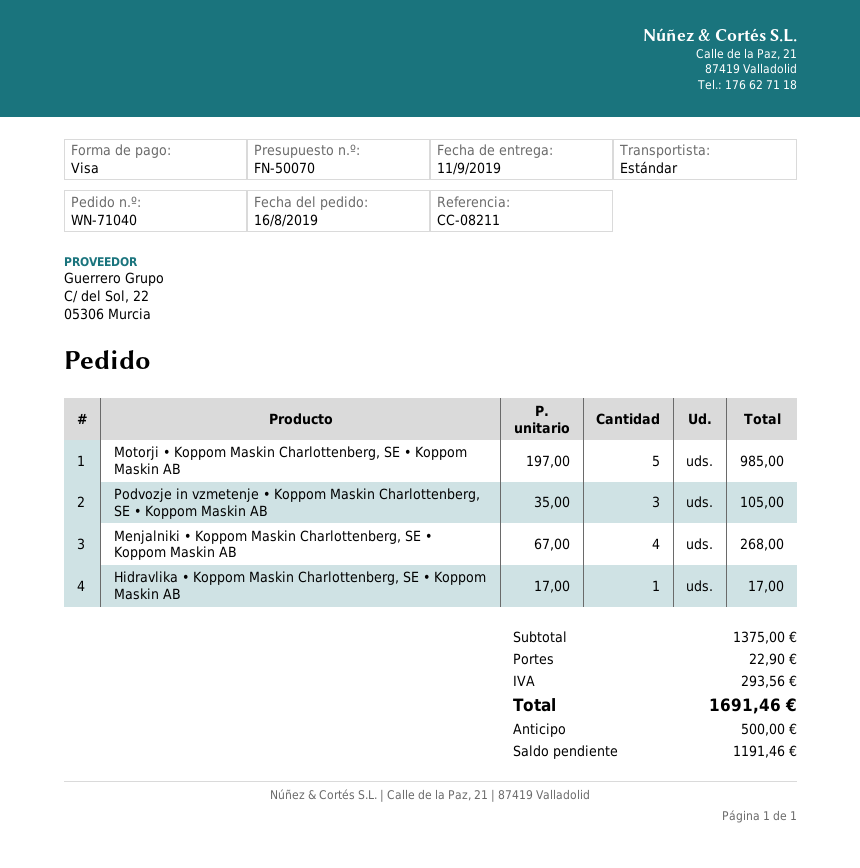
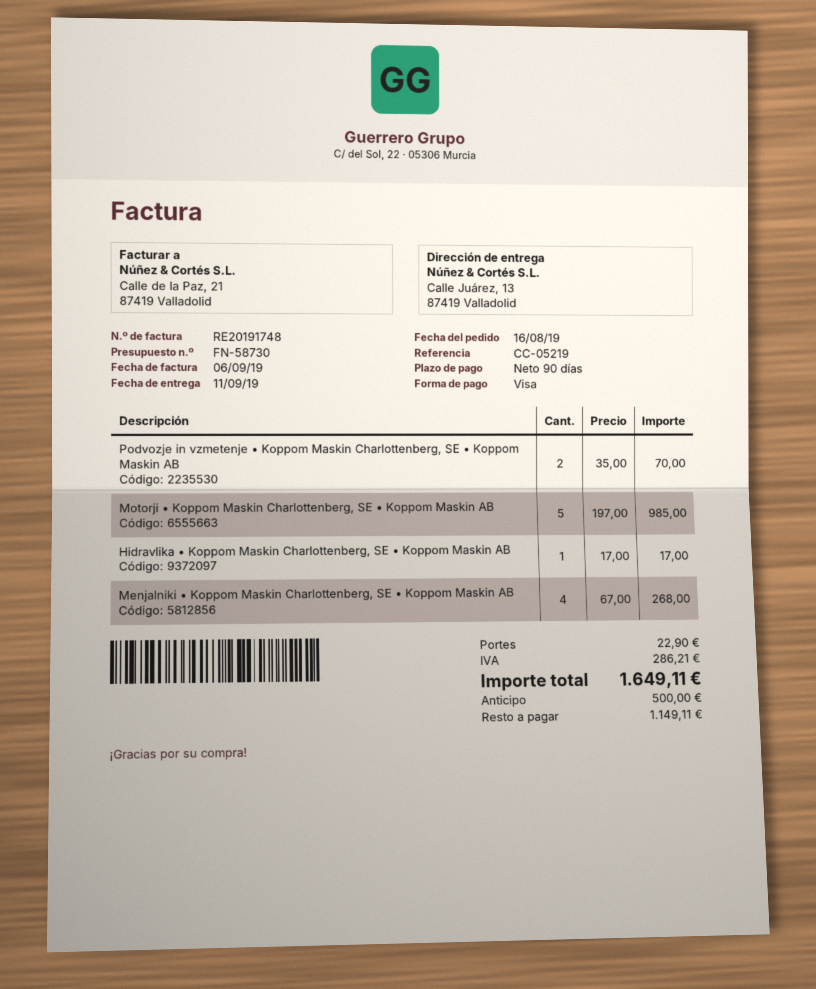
quote number: FN-50070 -> FN-58730
reference: CC-08211 -> CC-05219
Podvozje in vzmetenje • Koppom Maskin Charlottenberg, SE • Koppom Maskin AB: 3 x 35.00 = 105.00 -> 2 x 35.00 = 70.00
tax: 293.56 -> 286.21
total: 1691.46 -> 1649.11
balance: 1191.46 -> 1149.11

